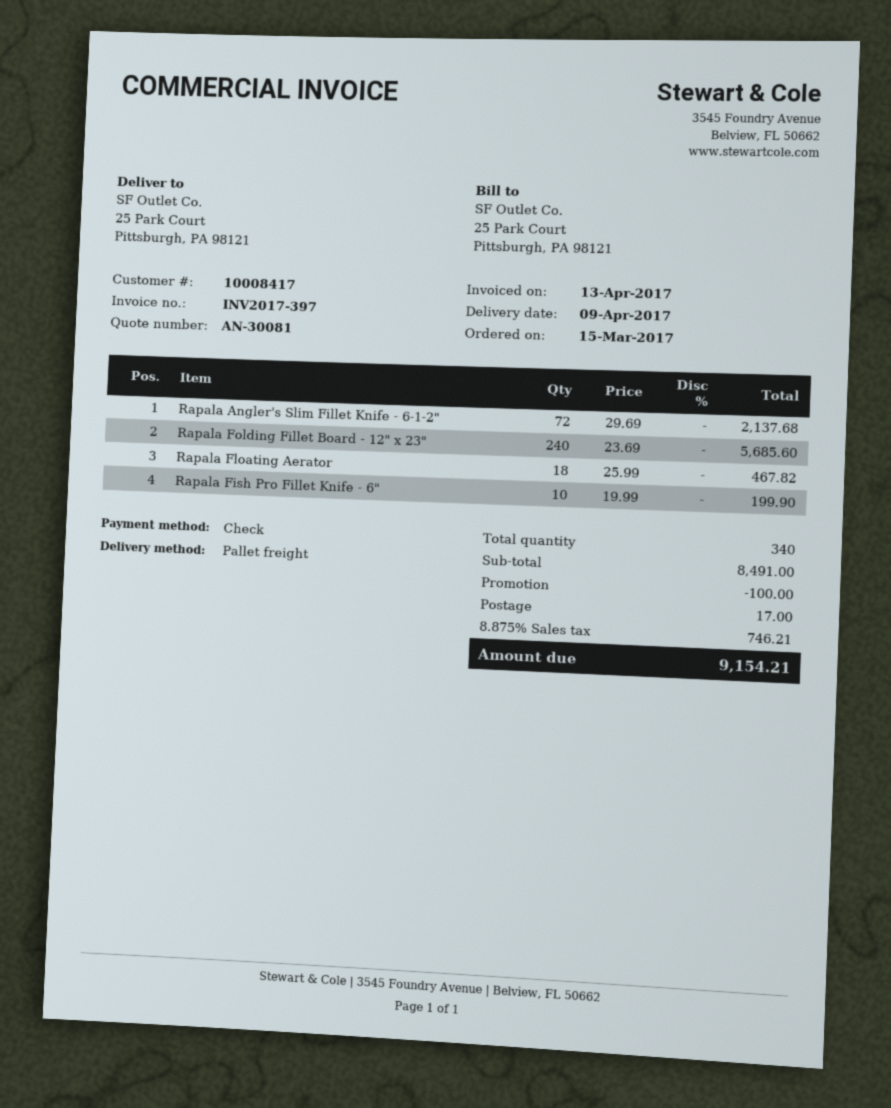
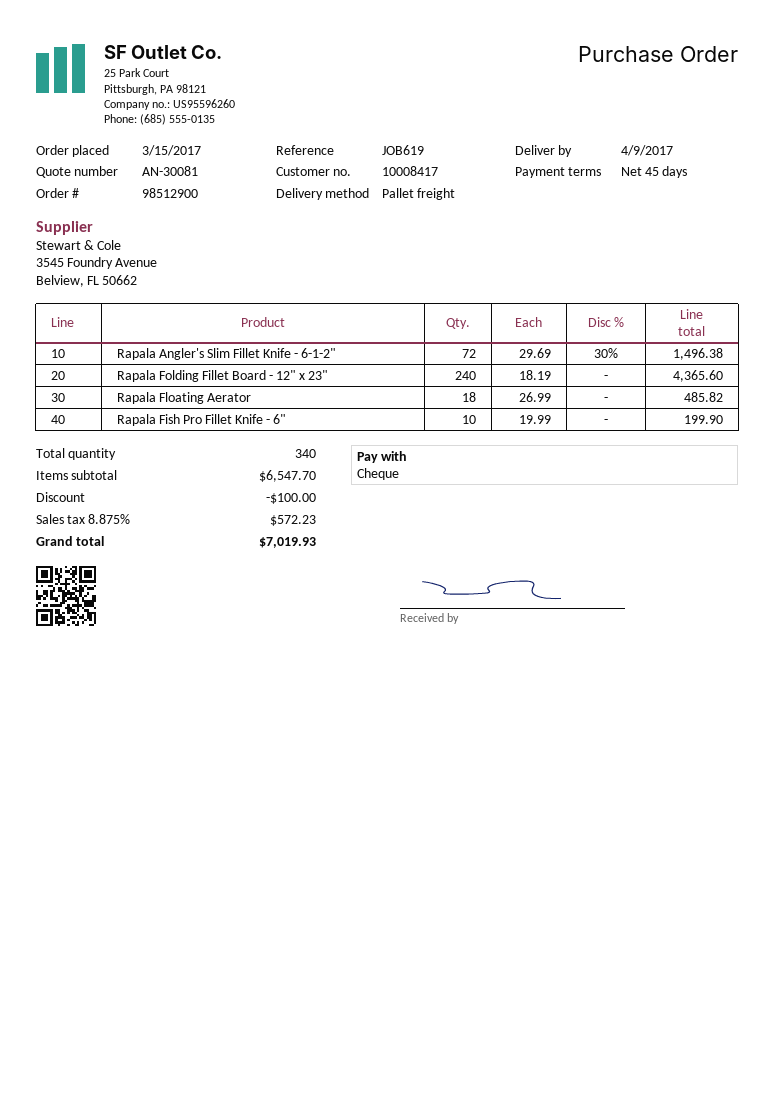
Rapala Angler's Slim Fillet Knife - 6-1-2": 72 x 29.69 = 2137.68 -> 72 x 29.69 - 30% = 1496.38
Rapala Folding Fillet Board - 12" x 23": 240 x 23.69 = 5685.60 -> 240 x 18.19 = 4365.60
Rapala Floating Aerator: 18 x 25.99 = 467.82 -> 18 x 26.99 = 485.82
subtotal: 8491.00 -> 6547.70
shipping: 17.00 -> none
tax: 8.875% = 746.21 -> 8.875% = 572.23
total: 9154.21 -> 7019.93

